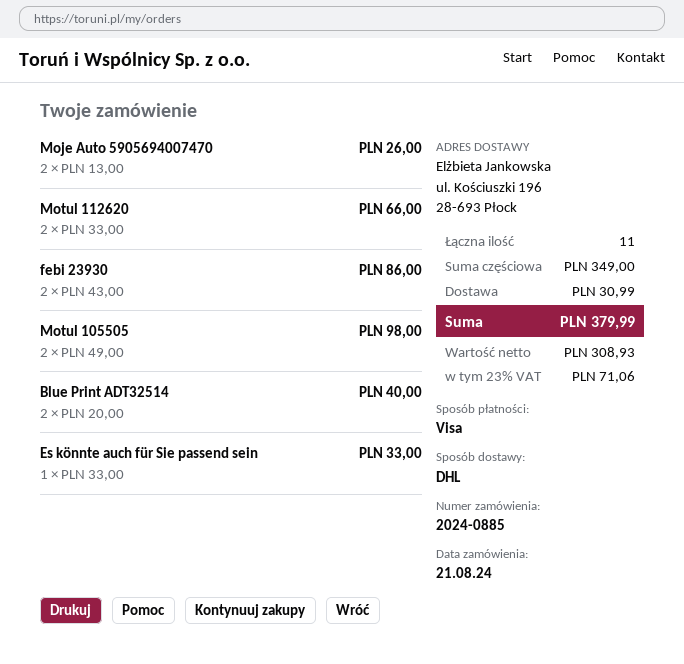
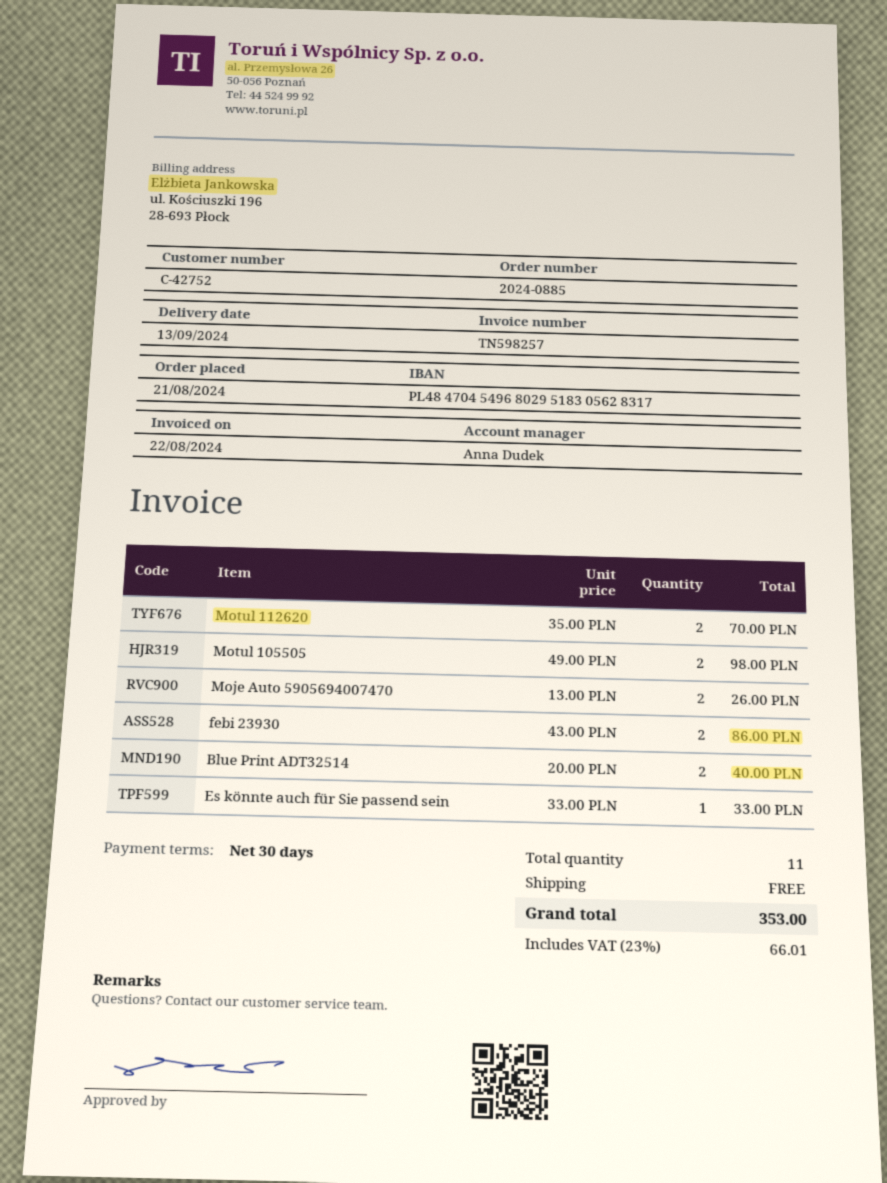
Motul 112620: 2 x 33.00 = 66.00 -> 2 x 35.00 = 70.00
shipping: 30.99 -> 0.00
tax: 23% = 71.06 -> 23% = 66.01
total: 379.99 -> 353.00

